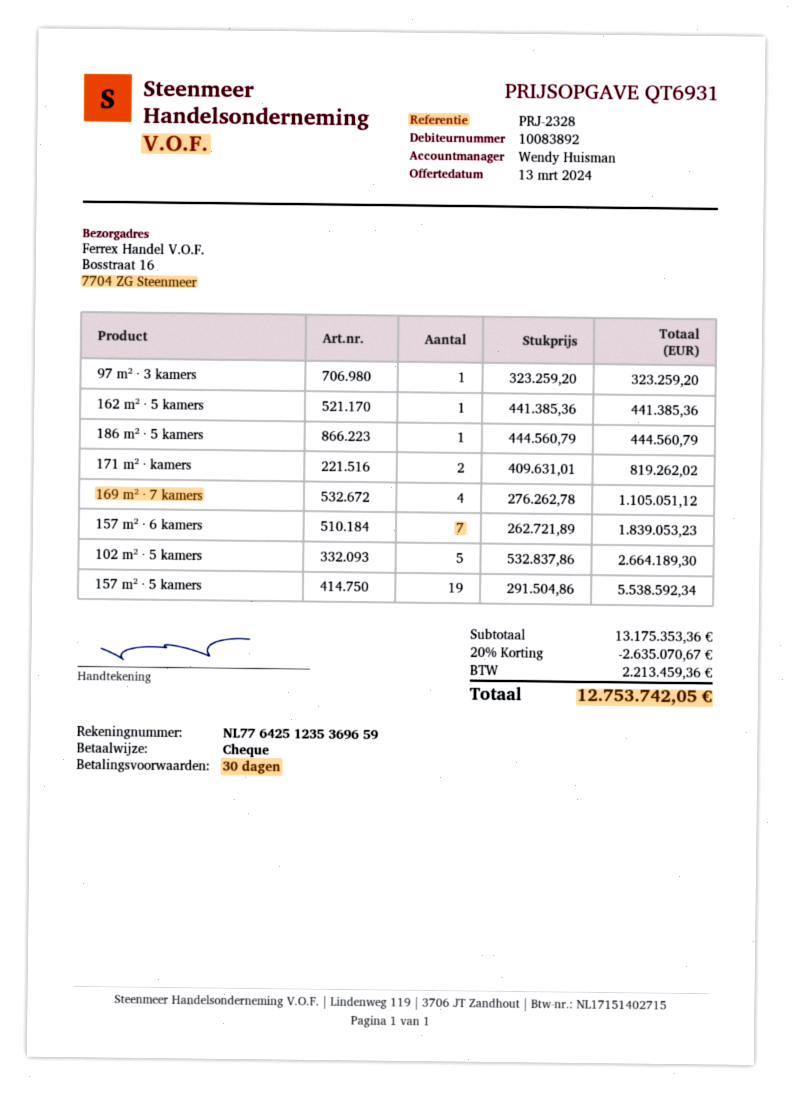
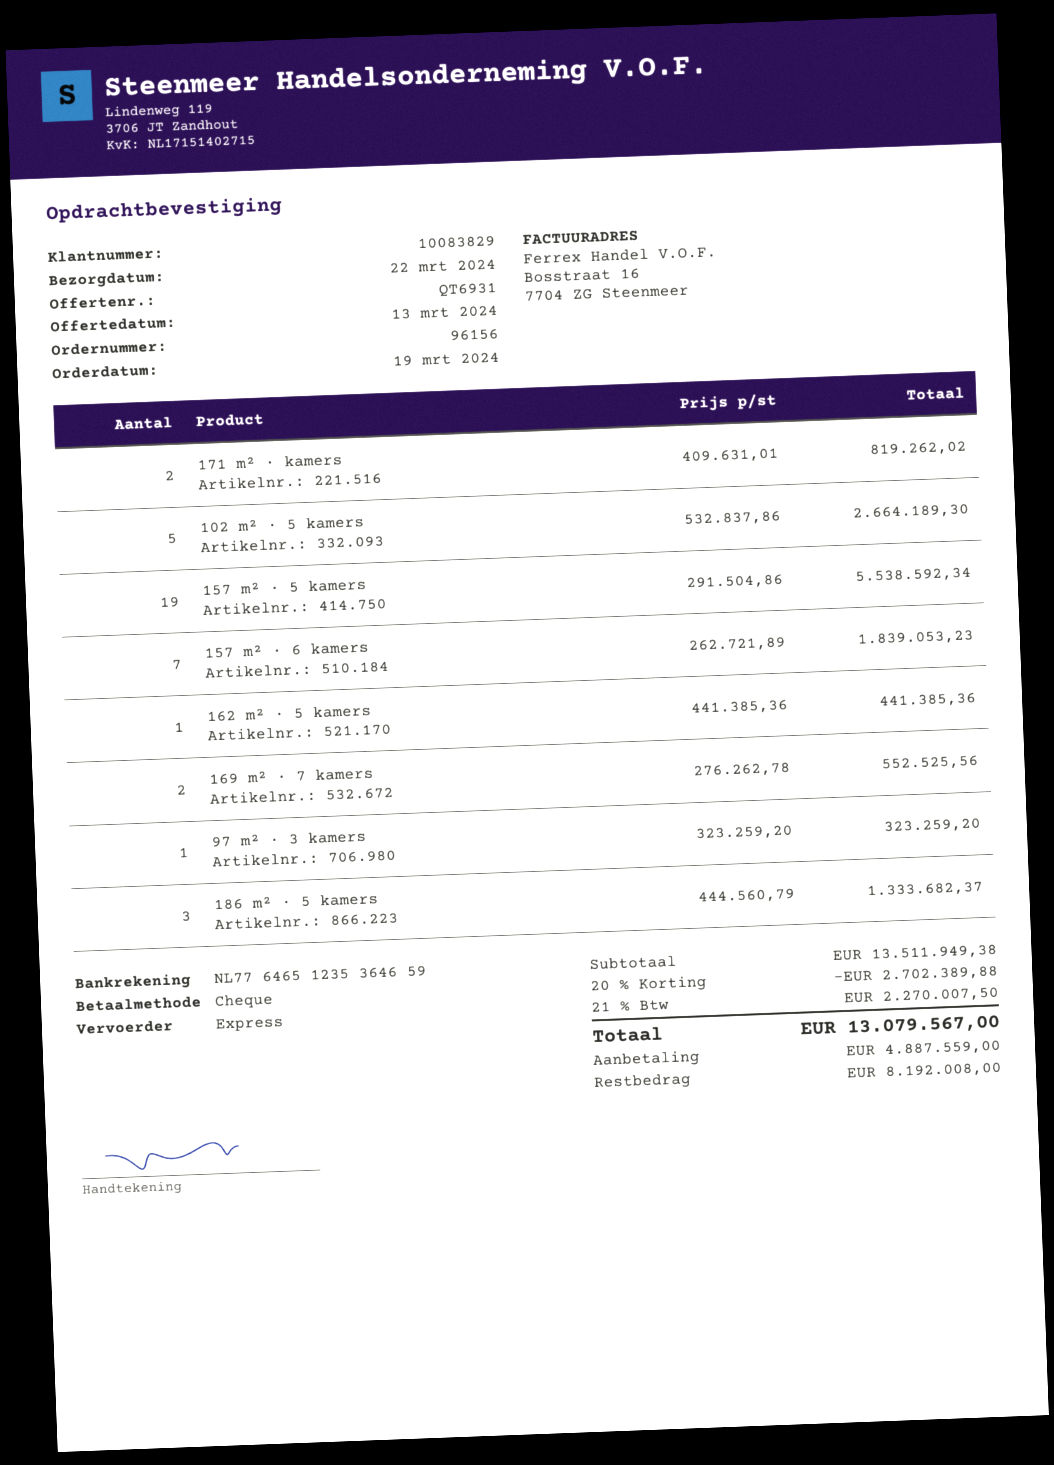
customer number: 10083892 -> 10083829
bank account: NL7764251235369659 -> NL7764651235364659
186 m² · 5 kamers: 1 x 444560.79 = 444560.79 -> 3 x 444560.79 = 1333682.37
169 m² · 7 kamers: 4 x 276262.78 = 1105051.12 -> 2 x 276262.78 = 552525.56
subtotal: 13175353.36 -> 13511949.38
discount: 20% = 2635070.67 -> 20% = 2702389.88
tax: 2213459.36 -> 2270007.50
total: 12753742.05 -> 13079567.00

